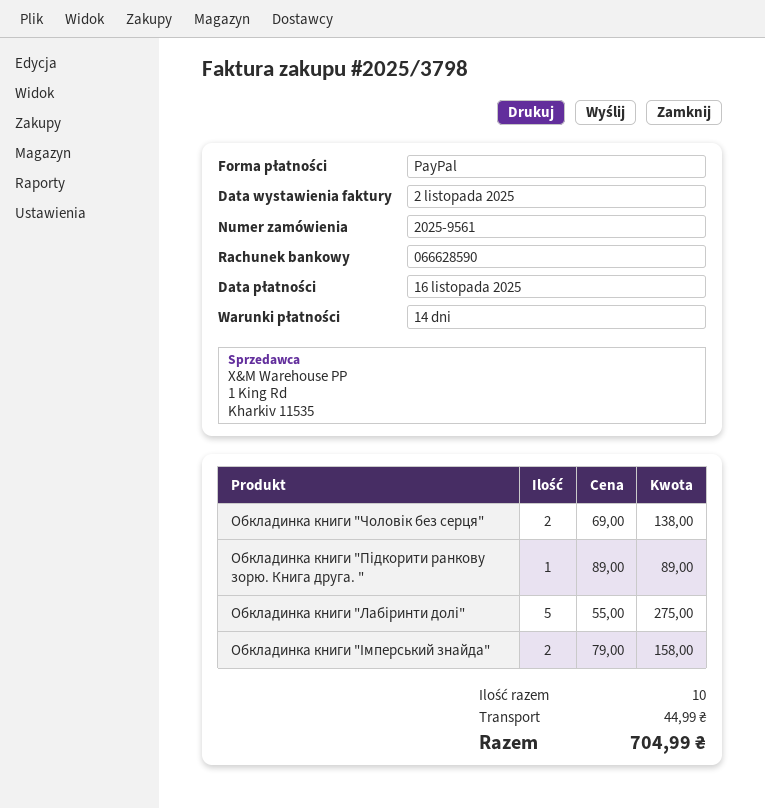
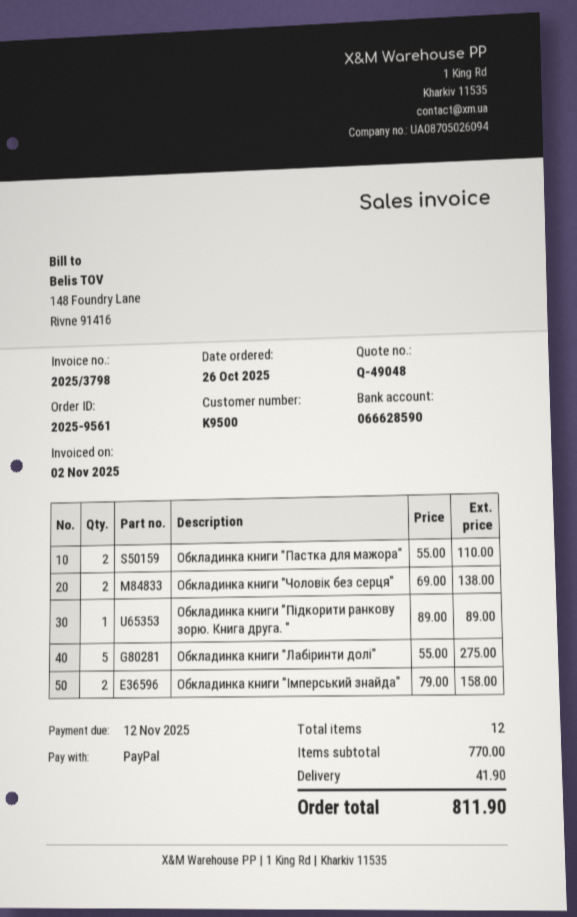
due date: 2025-11-16 -> 2025-11-12
Обкладинка книги "Пастка для мажора": none -> 2 x 55.00 = 110.00
total quantity: 10 -> 12
shipping: 44.99 -> 41.90
total: 704.99 -> 811.90

